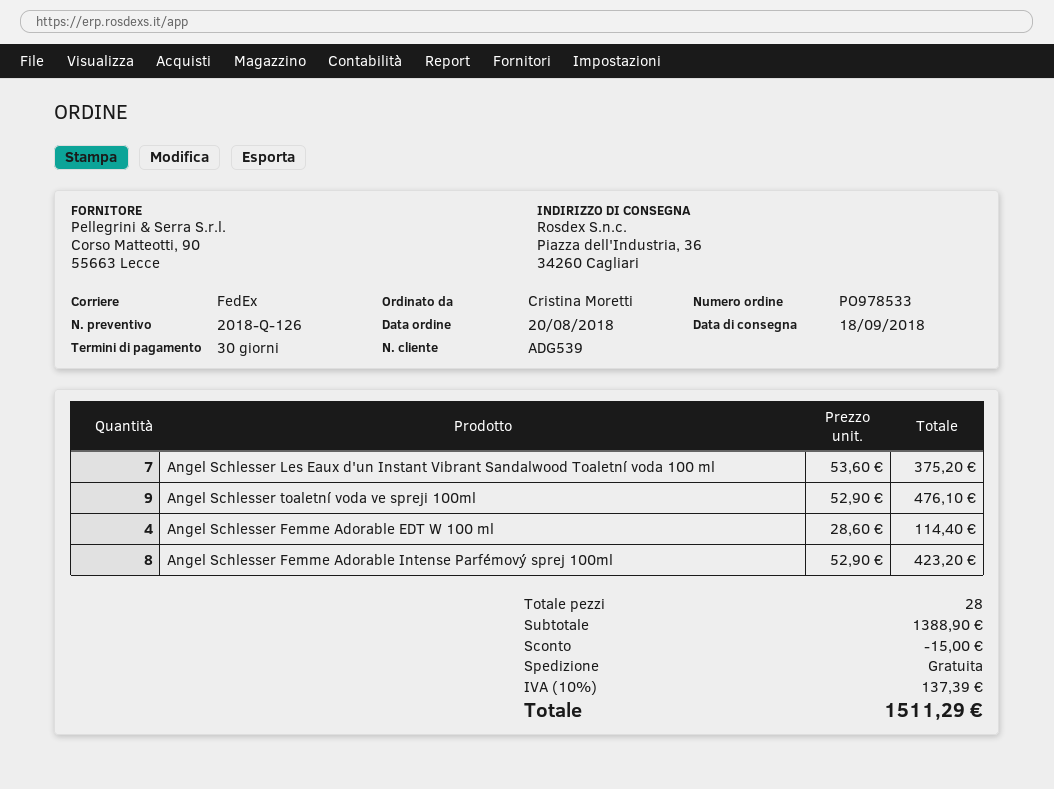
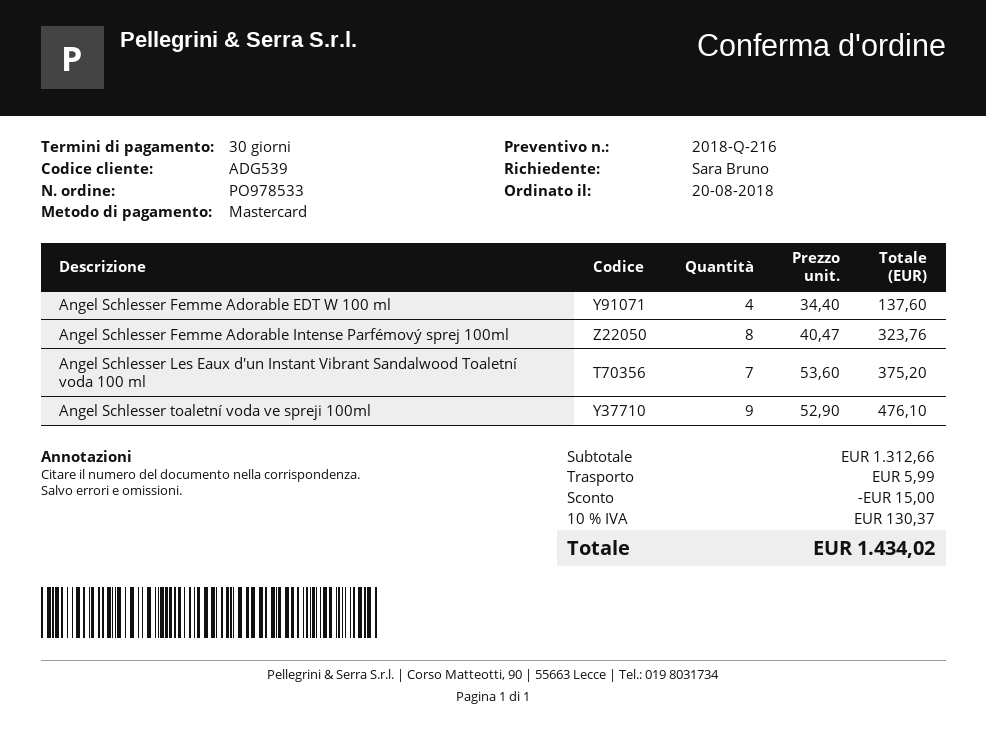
quote number: 2018-Q-126 -> 2018-Q-216
ordered by: Cristina Moretti -> Sara Bruno
Angel Schlesser Femme Adorable EDT W 100 ml: 4 x 28.60 = 114.40 -> 4 x 34.40 = 137.60
Angel Schlesser Femme Adorable Intense Parfémový sprej 100ml: 8 x 52.90 = 423.20 -> 8 x 40.47 = 323.76
subtotal: 1388.90 -> 1312.66
shipping: 0.00 -> 5.99
tax: 10% = 137.39 -> 10% = 130.37
total: 1511.29 -> 1434.02

